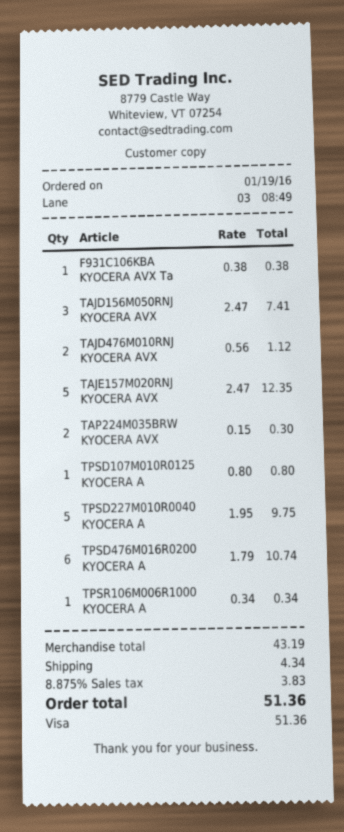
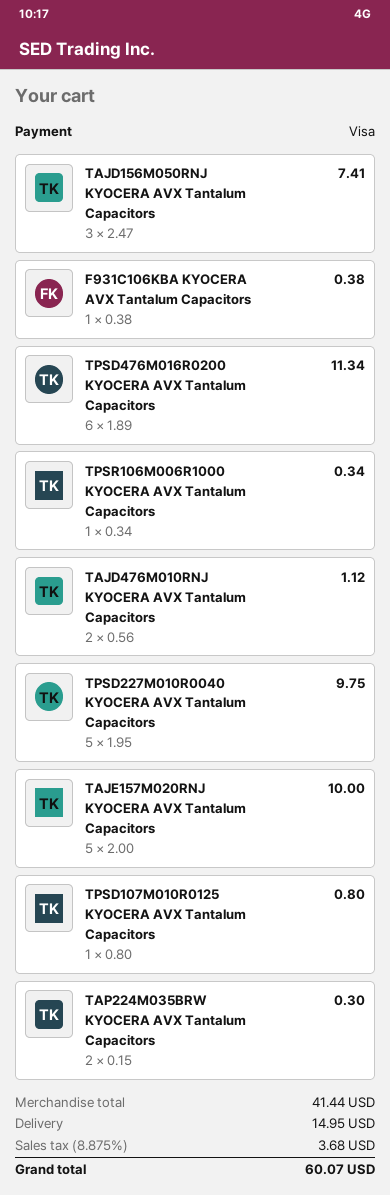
TAJE157M020RNJ KYOCERA AVX: 5 x 2.47 = 12.35 -> 5 x 2.00 = 10.00
TPSD476M016R0200 KYOCERA A: 6 x 1.79 = 10.74 -> 6 x 1.89 = 11.34
subtotal: 43.19 -> 41.44
shipping: 4.34 -> 14.95
tax: 8.875% = 3.83 -> 8.875% = 3.68
total: 51.36 -> 60.07

